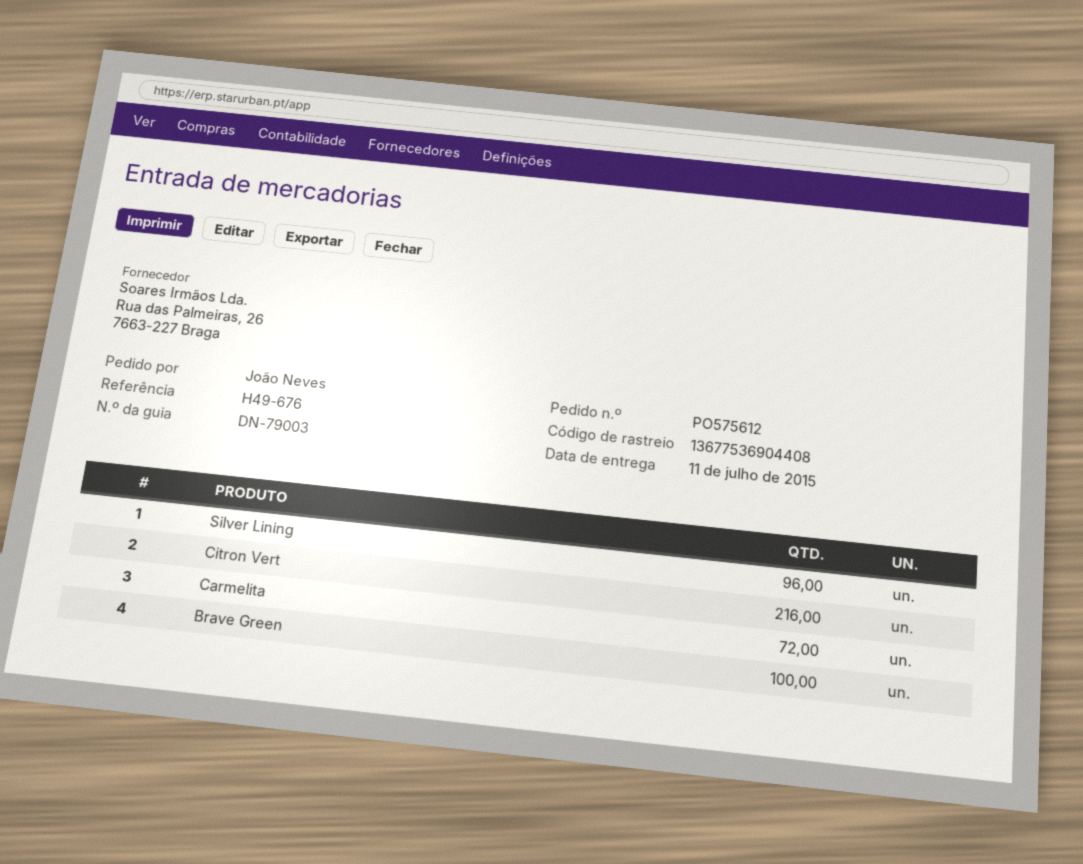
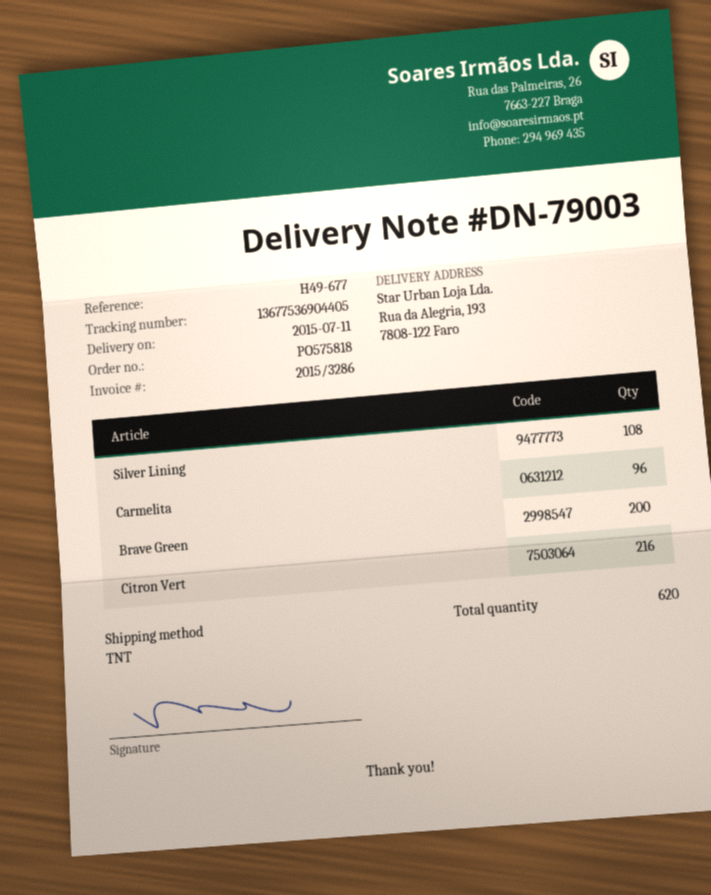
order number: PO575612 -> PO575818
reference: H49-676 -> H49-677
tracking number: 13677536904408 -> 13677536904405
Silver Lining: 96 -> 108
Carmelita: 72 -> 96
Brave Green: 100 -> 200

